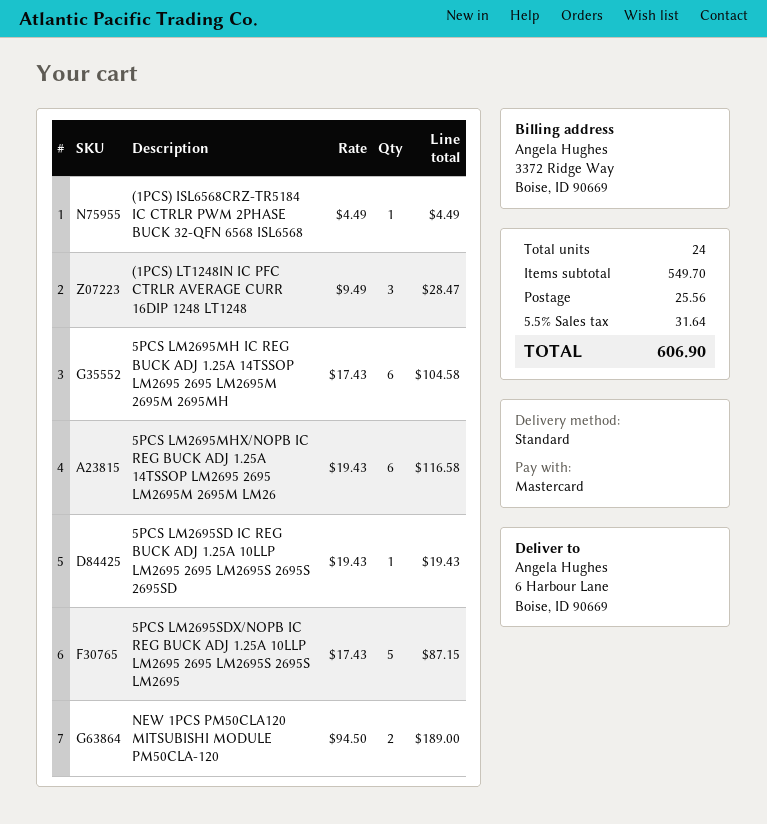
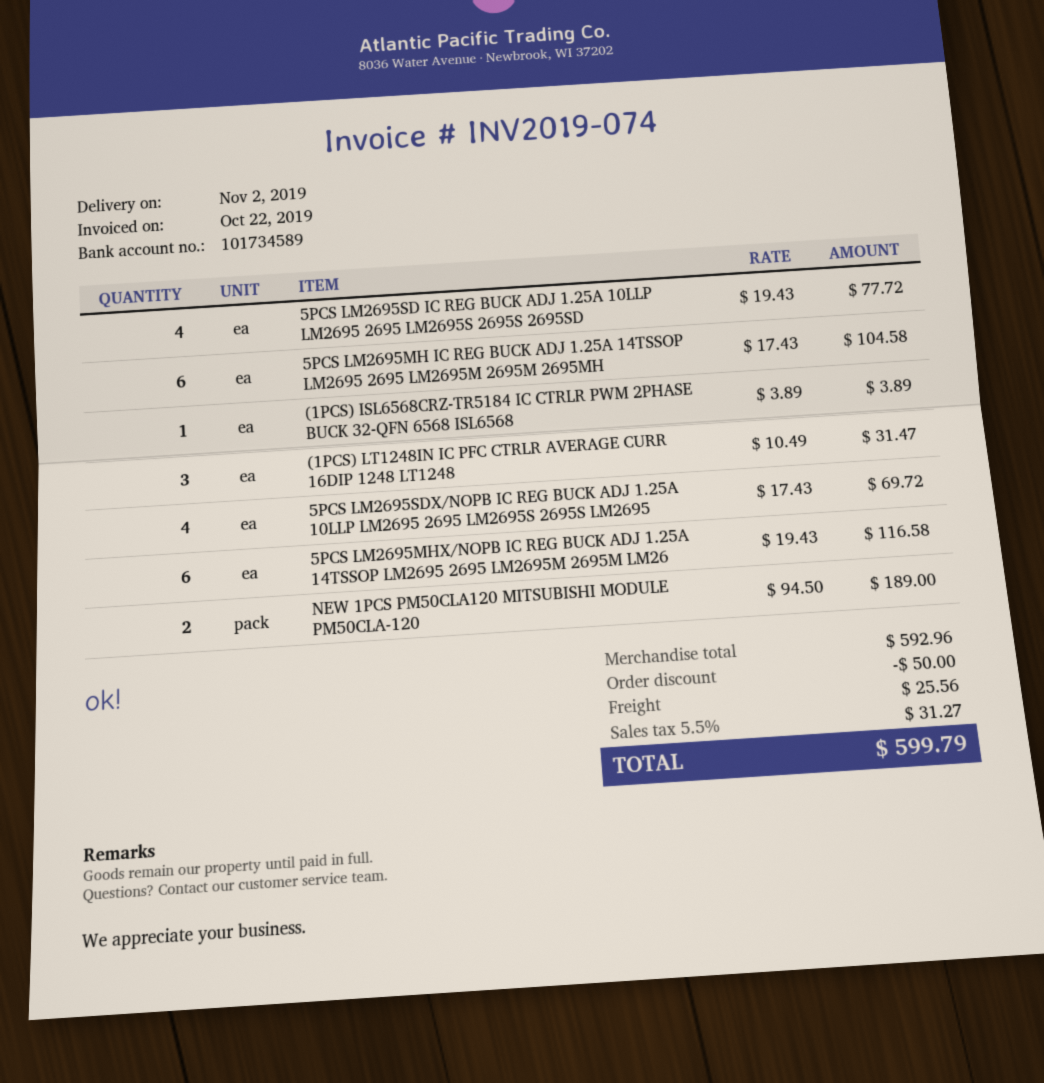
(1PCS) ISL6568CRZ-TR5184 IC CTRLR PWM 2PHASE BUCK 32-QFN 6568 ISL6568: 1 x 4.49 = 4.49 -> 1 x 3.89 = 3.89
(1PCS) LT1248IN IC PFC CTRLR AVERAGE CURR 16DIP 1248 LT1248: 3 x 9.49 = 28.47 -> 3 x 10.49 = 31.47
5PCS LM2695SD IC REG BUCK ADJ 1.25A 10LLP LM2695 2695 LM2695S 2695S 2695SD: 1 x 19.43 = 19.43 -> 4 x 19.43 = 77.72
5PCS LM2695SDX/NOPB IC REG BUCK ADJ 1.25A 10LLP LM2695 2695 LM2695S 2695S LM2695: 5 x 17.43 = 87.15 -> 4 x 17.43 = 69.72
subtotal: 549.70 -> 592.96
discount: none -> 50.00
tax: 5.5% = 31.64 -> 5.5% = 31.27
total: 606.90 -> 599.79

